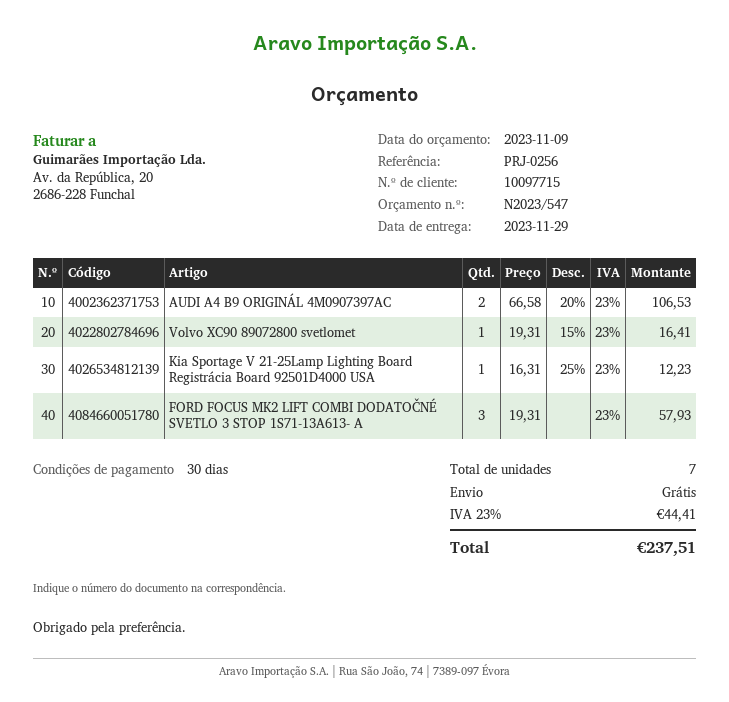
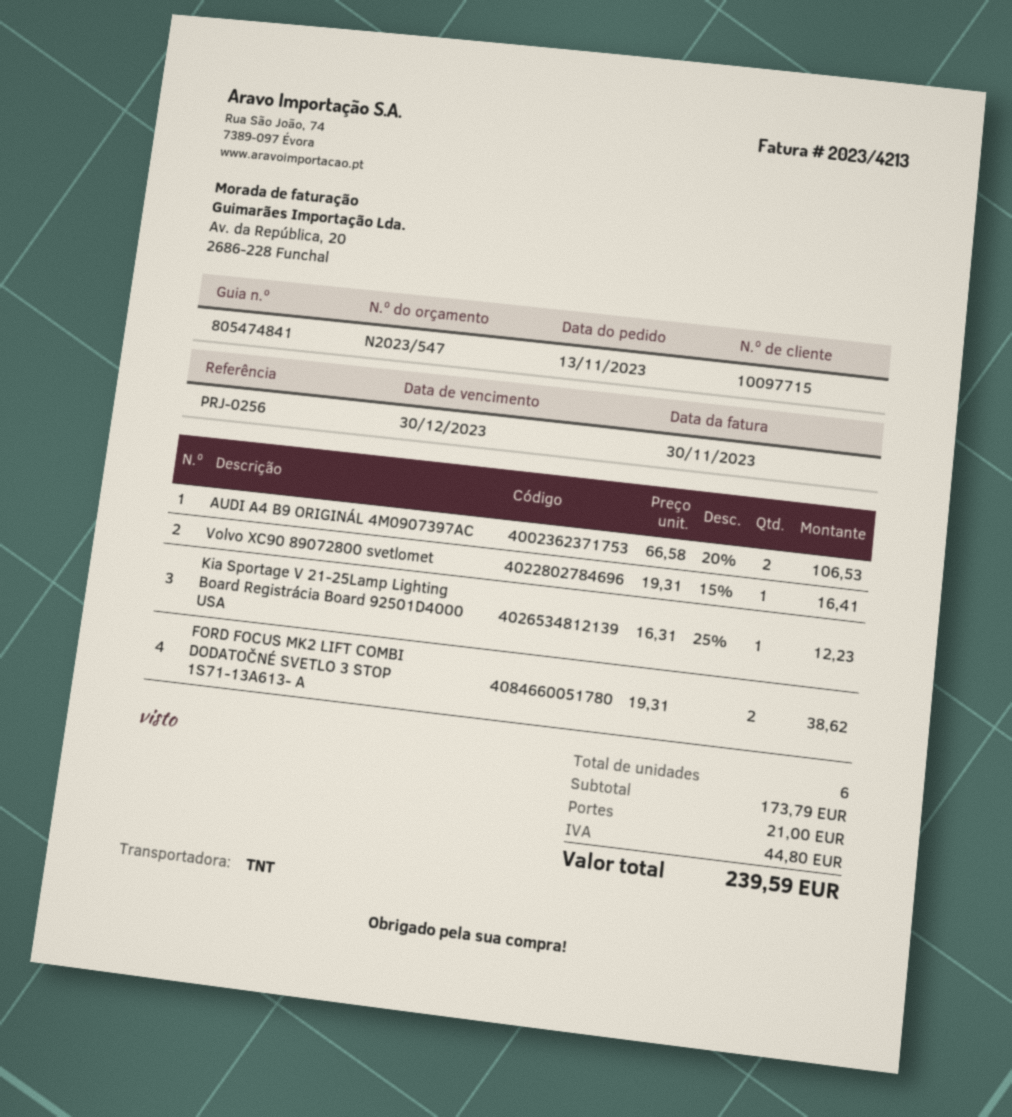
FORD FOCUS MK2 LIFT COMBI DODATOČNÉ SVETLO 3 STOP 1S71-13A613- A: 3 x 19.31 = 57.93 -> 2 x 19.31 = 38.62
total quantity: 7 -> 6
shipping: 0.00 -> 21.00
tax: 44.41 -> 44.80
total: 237.51 -> 239.59

